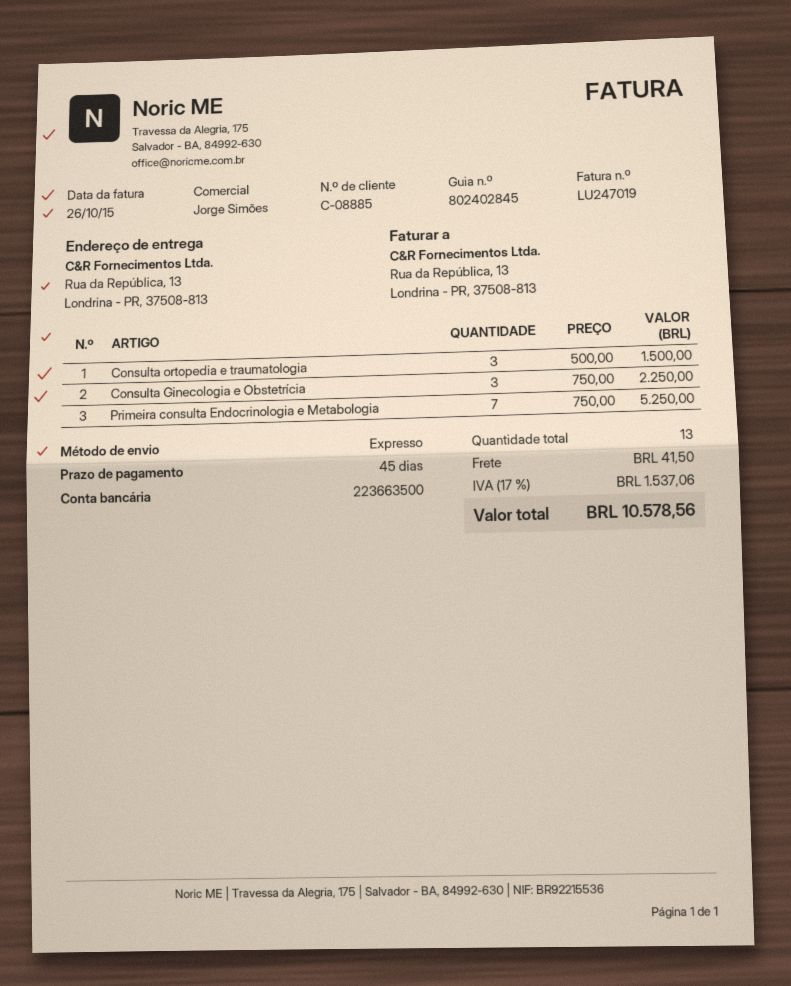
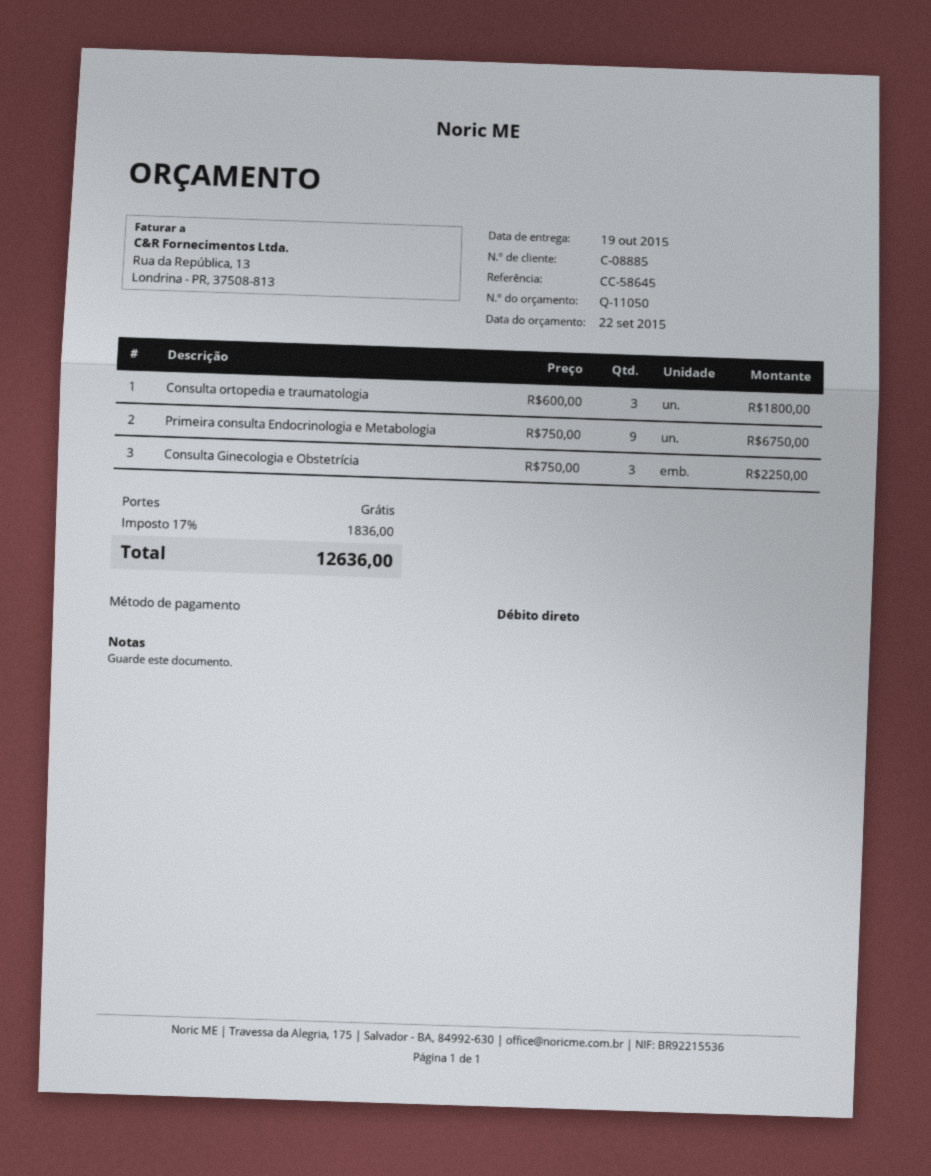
Consulta ortopedia e traumatologia: 3 x 500.00 = 1500.00 -> 3 x 600.00 = 1800.00
Primeira consulta Endocrinologia e Metabologia: 7 x 750.00 = 5250.00 -> 9 x 750.00 = 6750.00
shipping: 41.50 -> 0.00
tax: 17% = 1537.06 -> 17% = 1836.00
total: 10578.56 -> 12636.00

